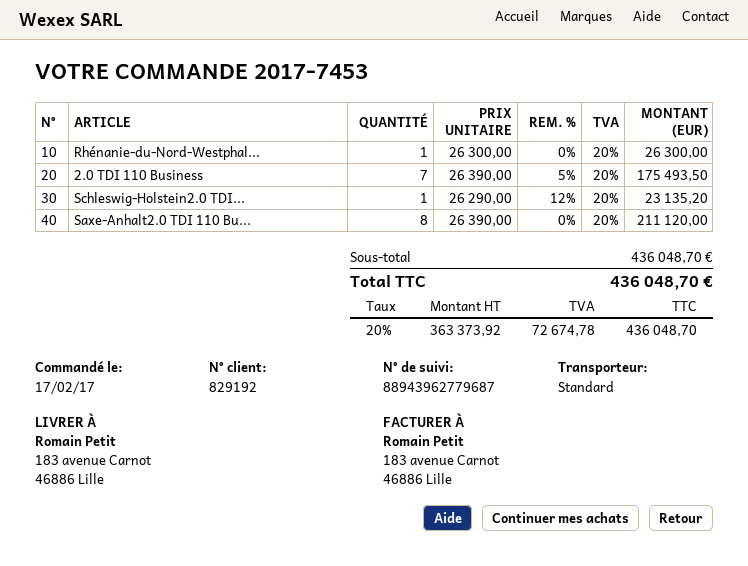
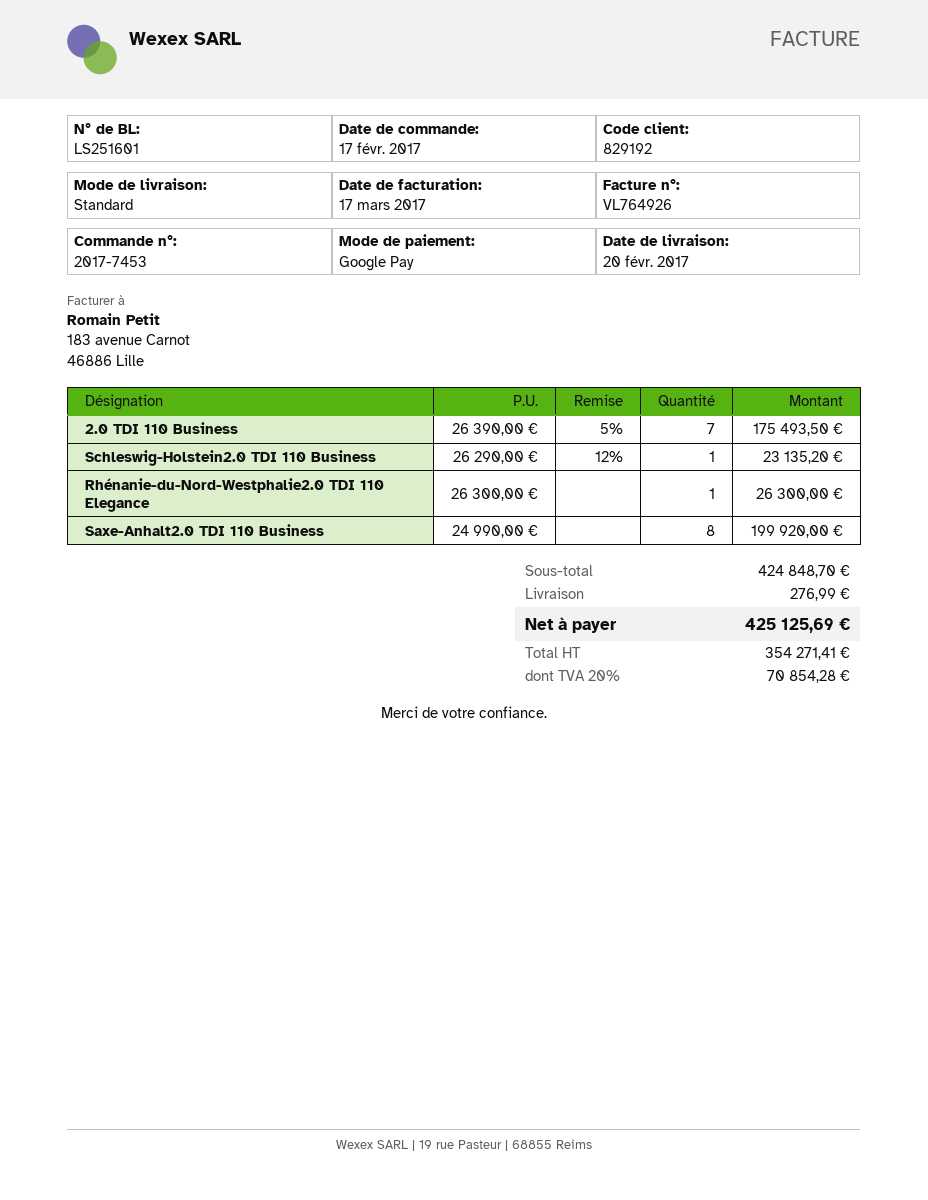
Saxe-Anhalt2.0 TDI 110 Bu...: 8 x 26390.00 = 211120.00 -> 8 x 24990.00 = 199920.00
subtotal: 436048.70 -> 424848.70
shipping: none -> 276.99
net: 363373.92 -> 354271.41
tax: 20% = 72674.78 -> 20% = 70854.28
total: 436048.70 -> 425125.69

